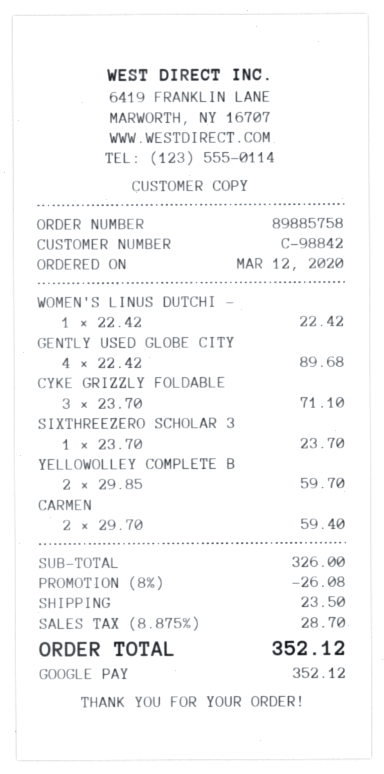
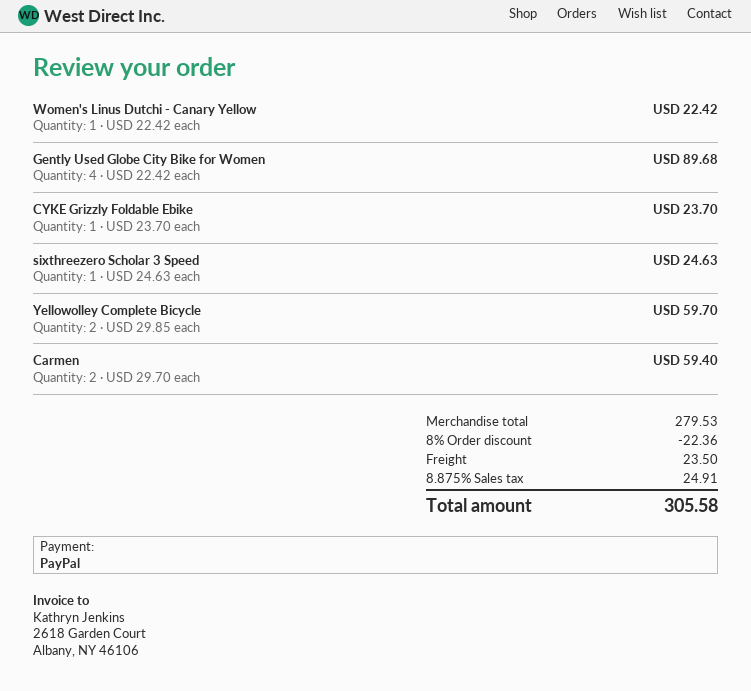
payment method: Google Pay -> PayPal
CYKE GRIZZLY FOLDABLE: 3 x 23.70 = 71.10 -> 1 x 23.70 = 23.70
SIXTHREEZERO SCHOLAR 3: 1 x 23.70 = 23.70 -> 1 x 24.63 = 24.63
subtotal: 326.00 -> 279.53
discount: 8% = 26.08 -> 8% = 22.36
tax: 8.875% = 28.70 -> 8.875% = 24.91
total: 352.12 -> 305.58

